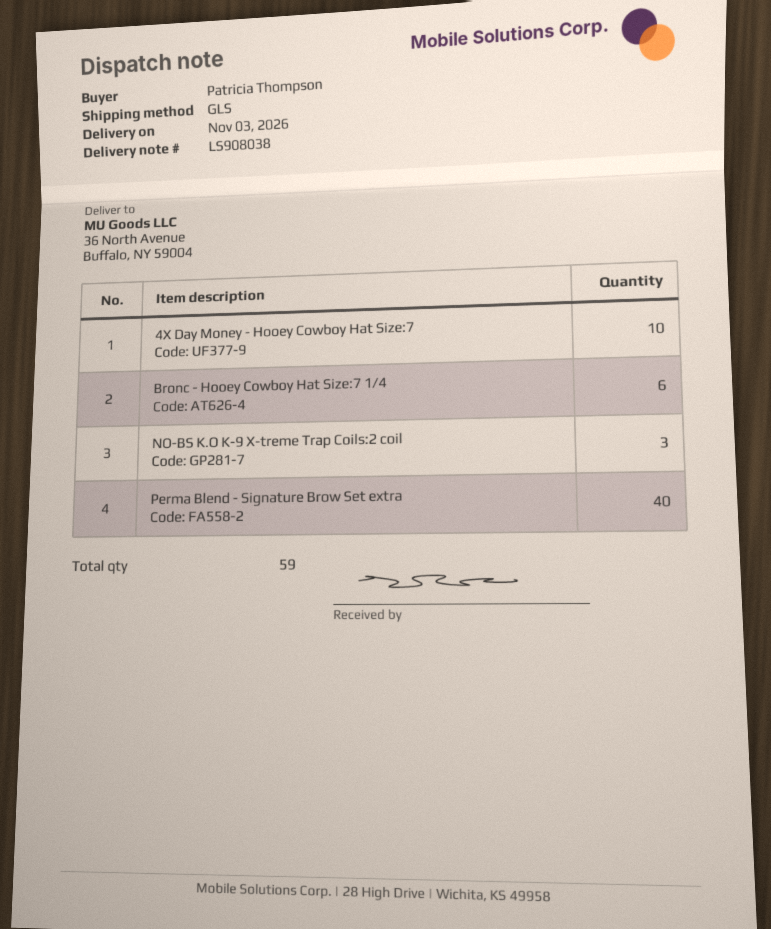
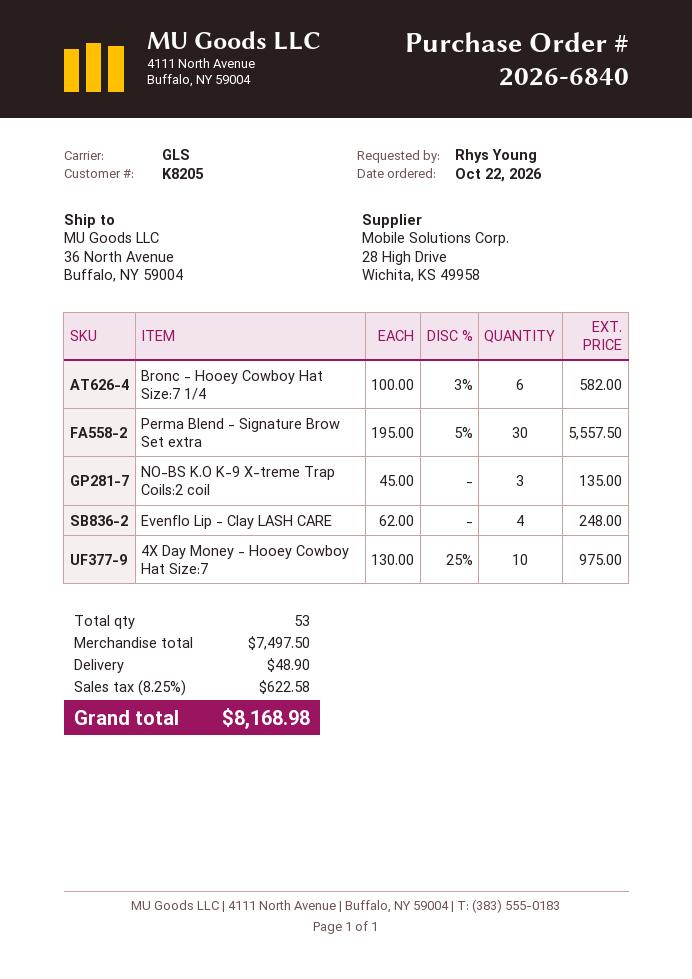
ordered by: Patricia Thompson -> Rhys Young
Perma Blend - Signature Brow Set extra: 40 -> 30
Evenflo Lip - Clay LASH CARE: none -> 4
total quantity: 59 -> 53

